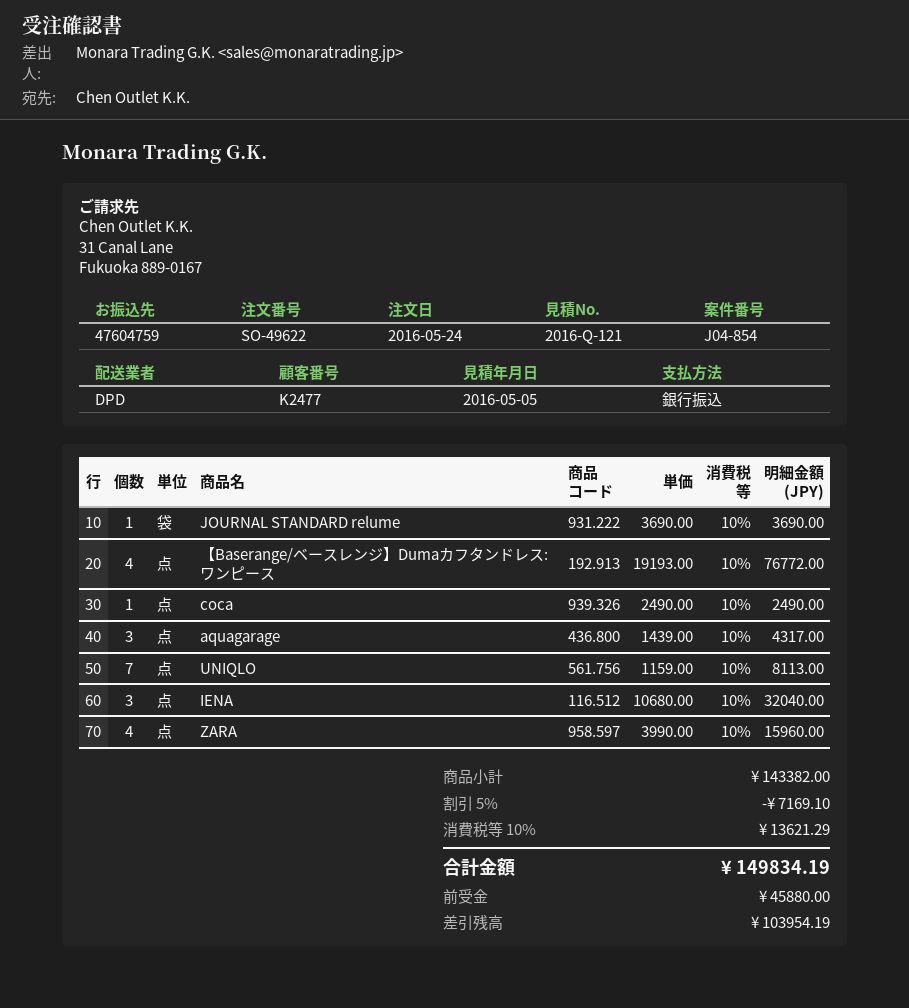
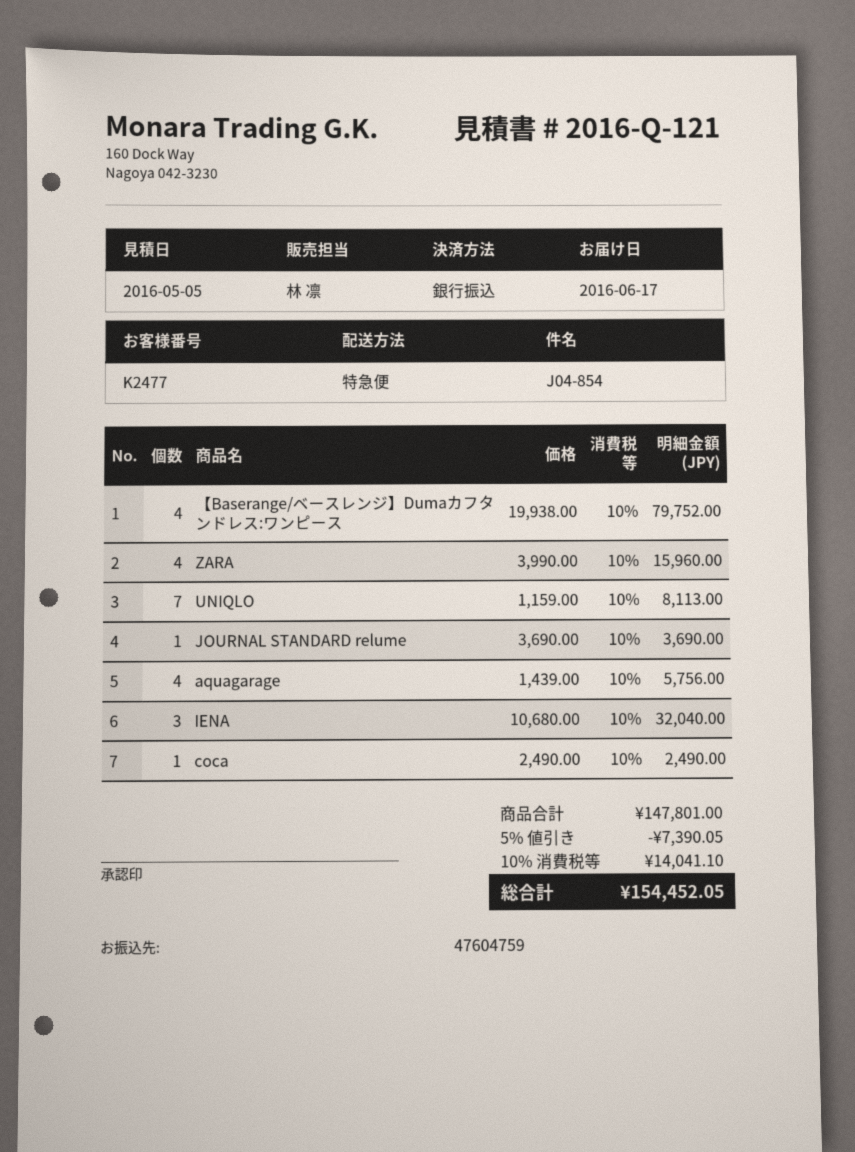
shipping method: DPD -> express
【Baserange/ベースレンジ】Dumaカフタンドレス:ワンピース: 4 x 19193.00 = 76772.00 -> 4 x 19938.00 = 79752.00
aquagarage: 3 x 1439.00 = 4317.00 -> 4 x 1439.00 = 5756.00
subtotal: 143382.00 -> 147801.00
discount: 5% = 7169.10 -> 5% = 7390.05
tax: 10% = 13621.29 -> 10% = 14041.10
total: 149834.19 -> 154452.05

